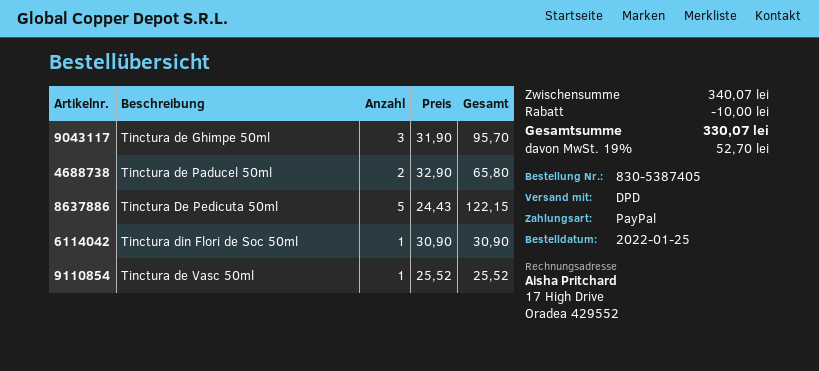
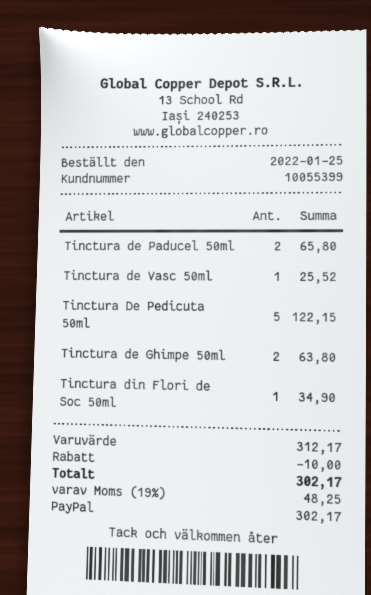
Tinctura de Ghimpe 50ml: 3 for 95.70 -> 2 for 63.80
Tinctura din Flori de Soc 50ml: 1 for 30.90 -> 1 for 34.90
subtotal: 340.07 -> 312.17
tax: 19% = 52.70 -> 19% = 48.25
total: 330.07 -> 302.17

